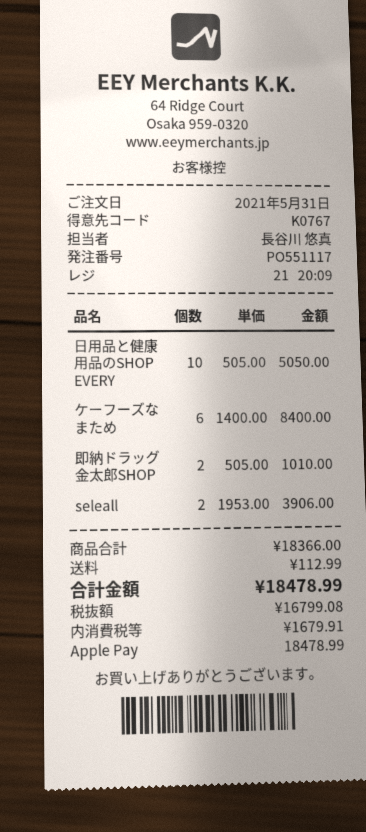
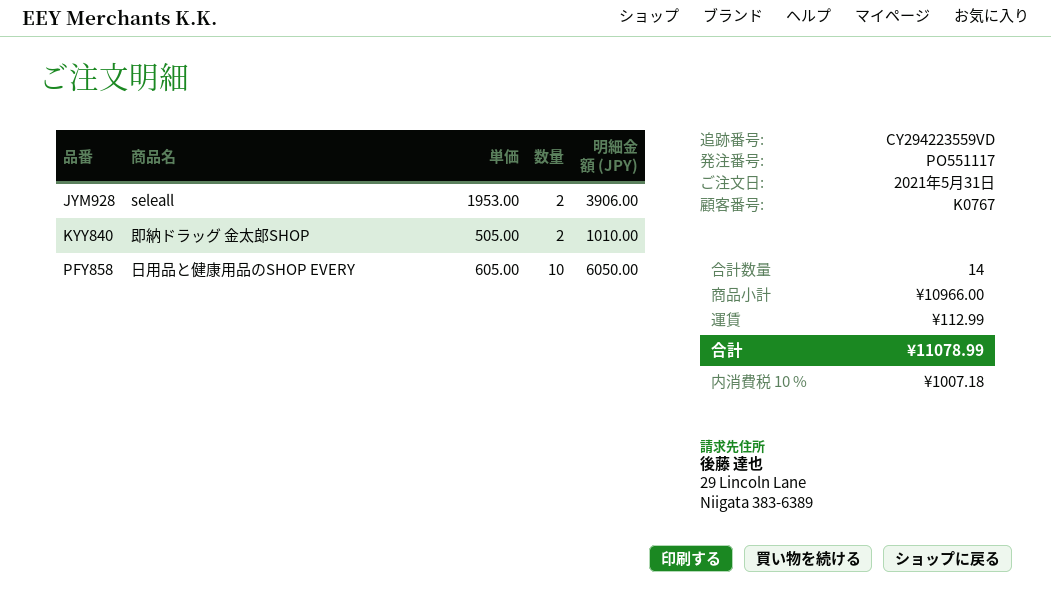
日用品と健康用品のSHOP EVERY: 10 x 505.00 = 5050.00 -> 10 x 605.00 = 6050.00
ケーフーズなまため: 6 x 1400.00 = 8400.00 -> none
subtotal: 18366.00 -> 10966.00
tax: 1679.91 -> 1007.18
total: 18478.99 -> 11078.99

